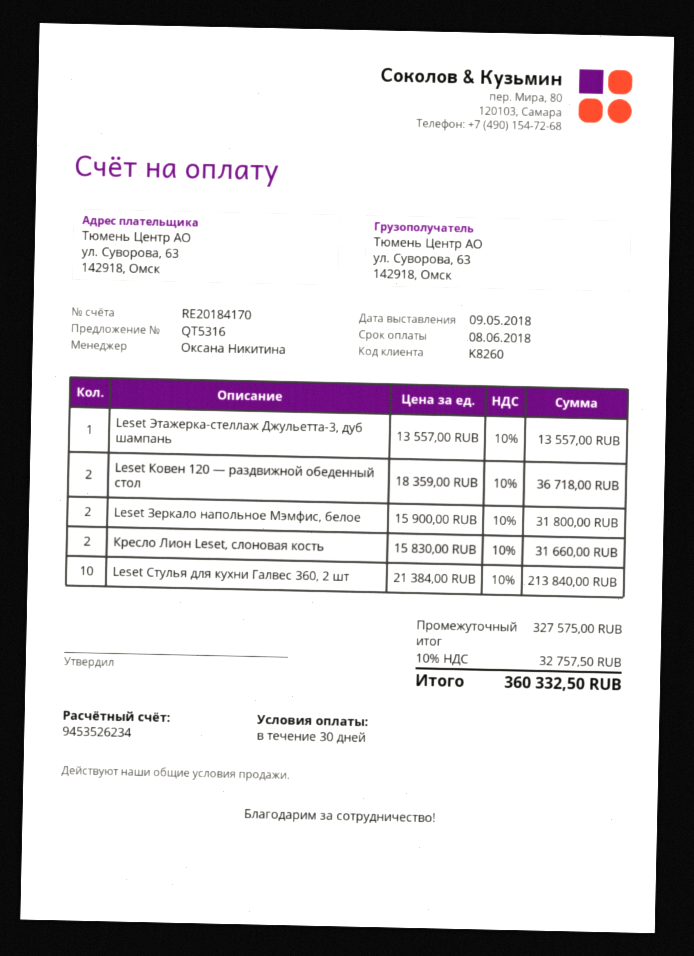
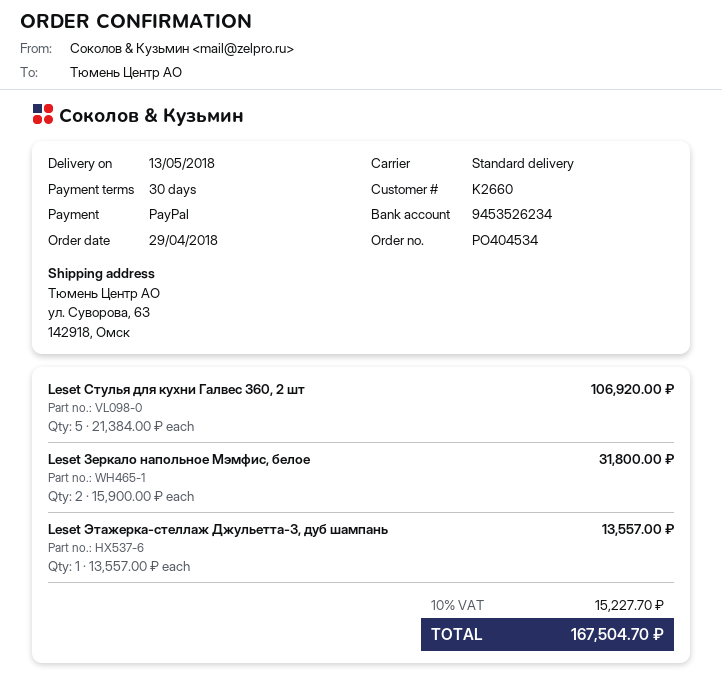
customer number: K8260 -> K2660
Leset Ковен 120 — раздвижной обеденный стол: 2 x 18359.00 = 36718.00 -> none
Кресло Лион Leset, слоновая кость: 2 x 15830.00 = 31660.00 -> none
Leset Стулья для кухни Галвес 360, 2 шт: 10 x 21384.00 = 213840.00 -> 5 x 21384.00 = 106920.00
tax: 10% = 32757.50 -> 10% = 15227.70
total: 360332.50 -> 167504.70

